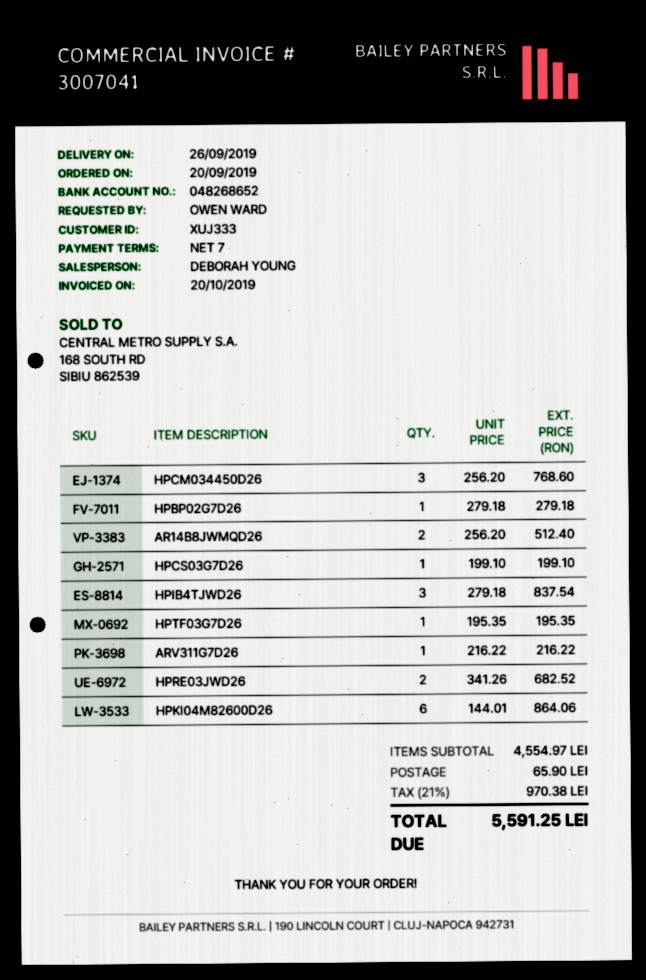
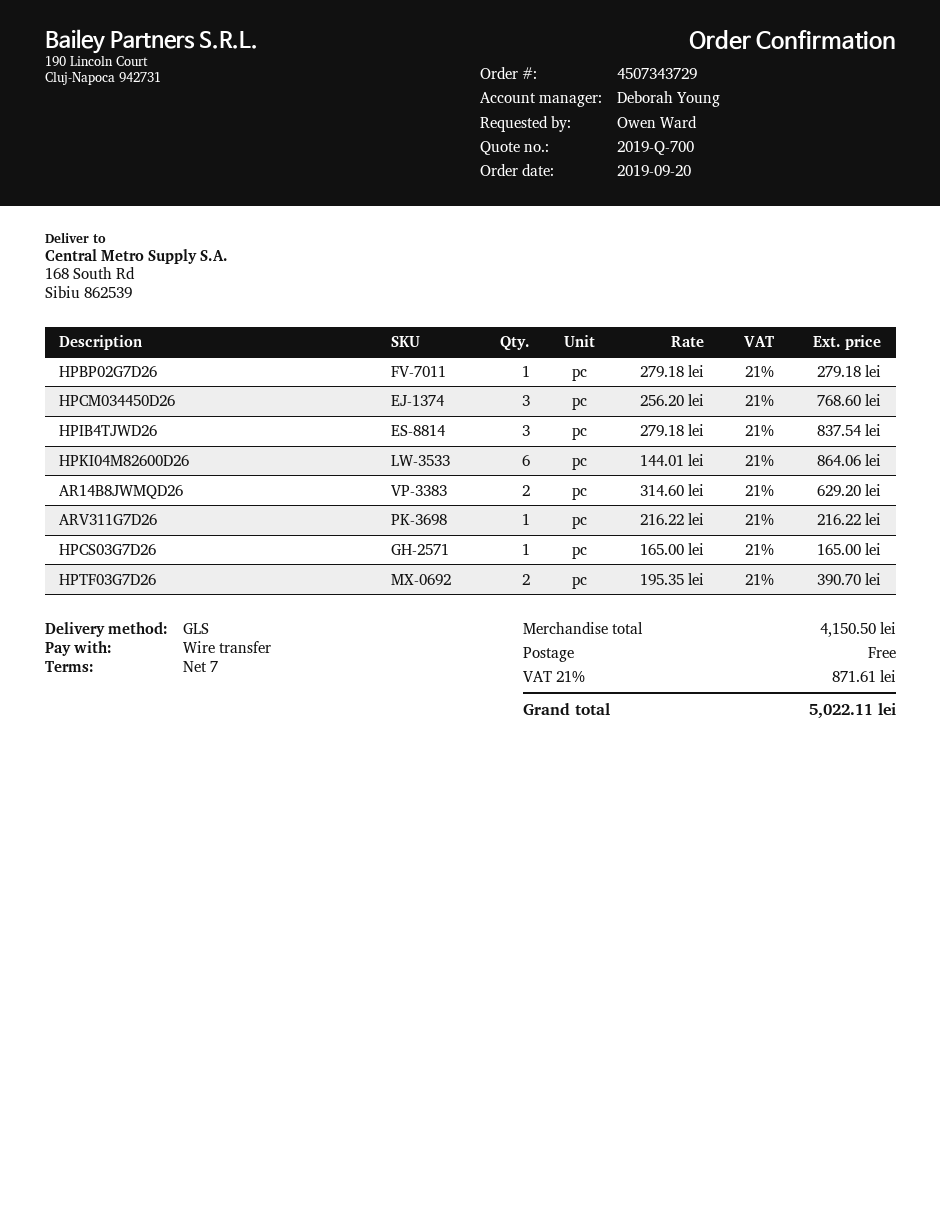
AR14B8JWMQD26: 2 x 256.20 = 512.40 -> 2 x 314.60 = 629.20
HPCS03G7D26: 1 x 199.10 = 199.10 -> 1 x 165.00 = 165.00
HPTF03G7D26: 1 x 195.35 = 195.35 -> 2 x 195.35 = 390.70
HPRE03JWD26: 2 x 341.26 = 682.52 -> none
subtotal: 4554.97 -> 4150.50
shipping: 65.90 -> 0.00
tax: 21% = 970.38 -> 21% = 871.61
total: 5591.25 -> 5022.11

